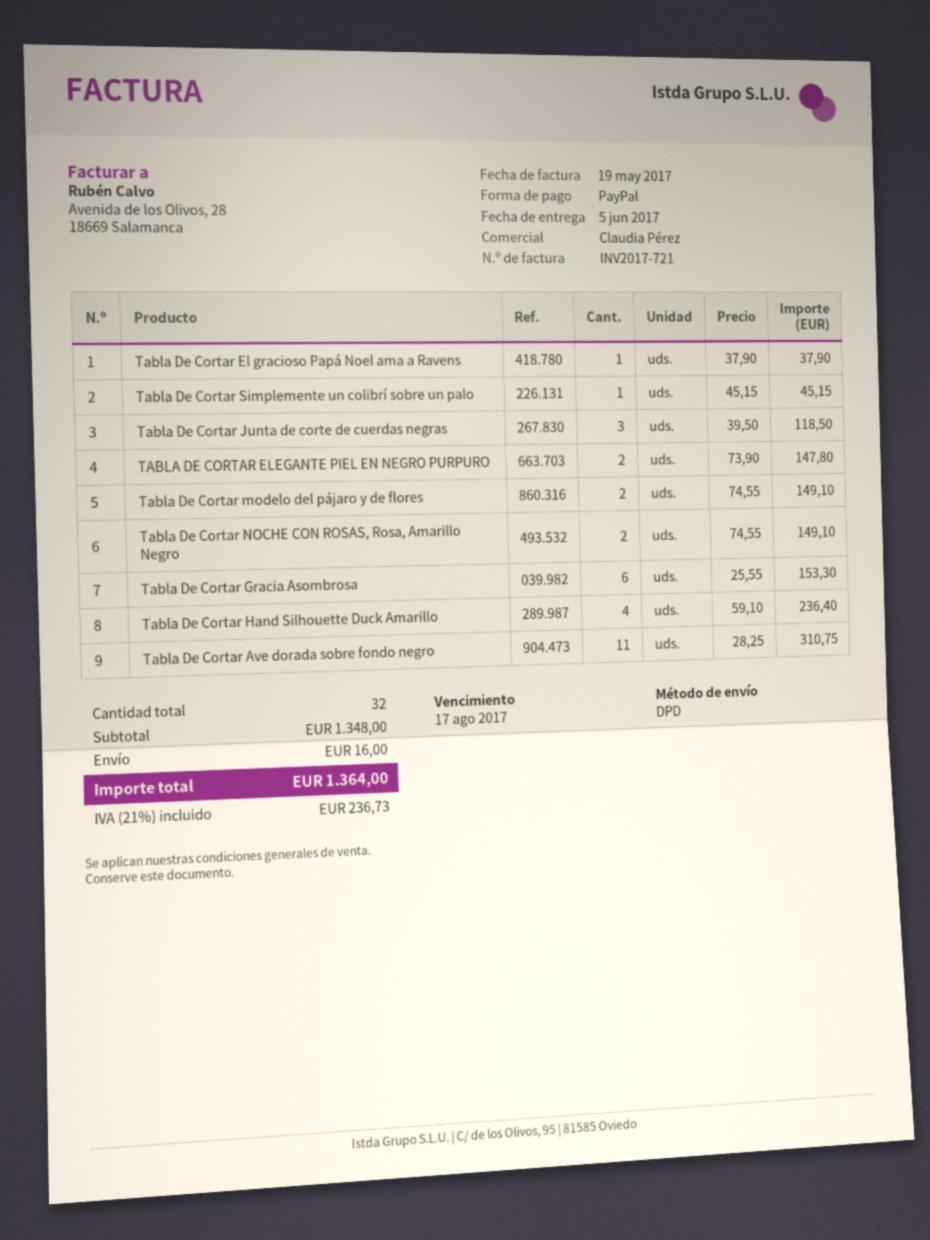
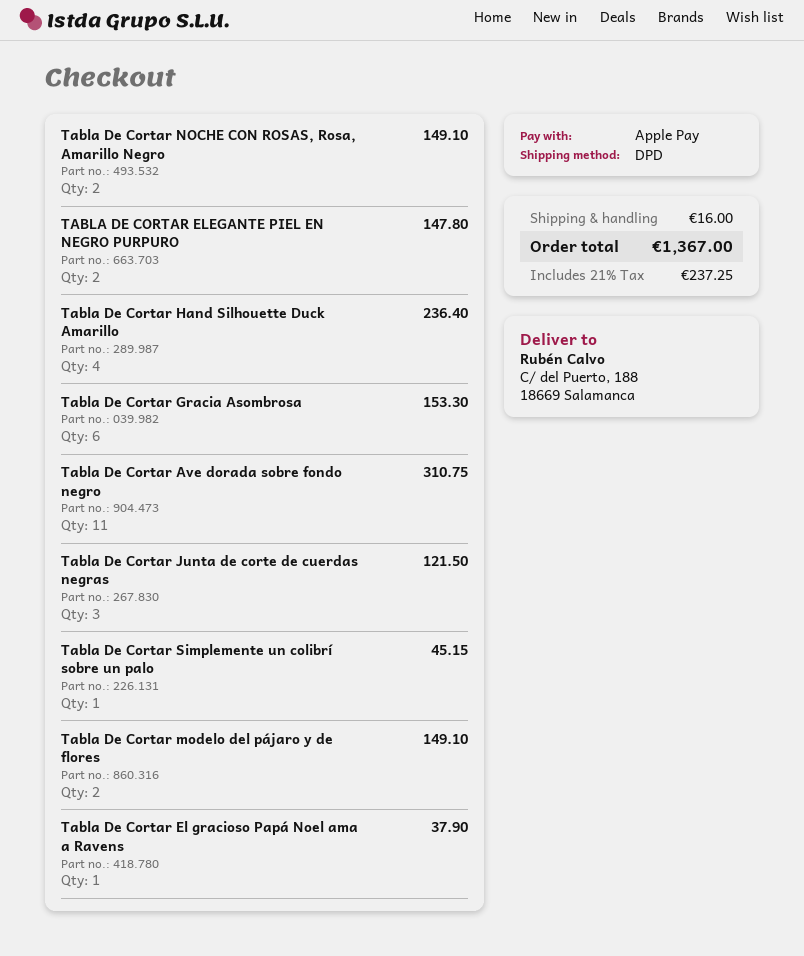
payment method: PayPal -> Apple Pay
Tabla De Cortar Junta de corte de cuerdas negras: 3 for 118.50 -> 3 for 121.50
tax: 21% = 236.73 -> 21% = 237.25
total: 1364.00 -> 1367.00

